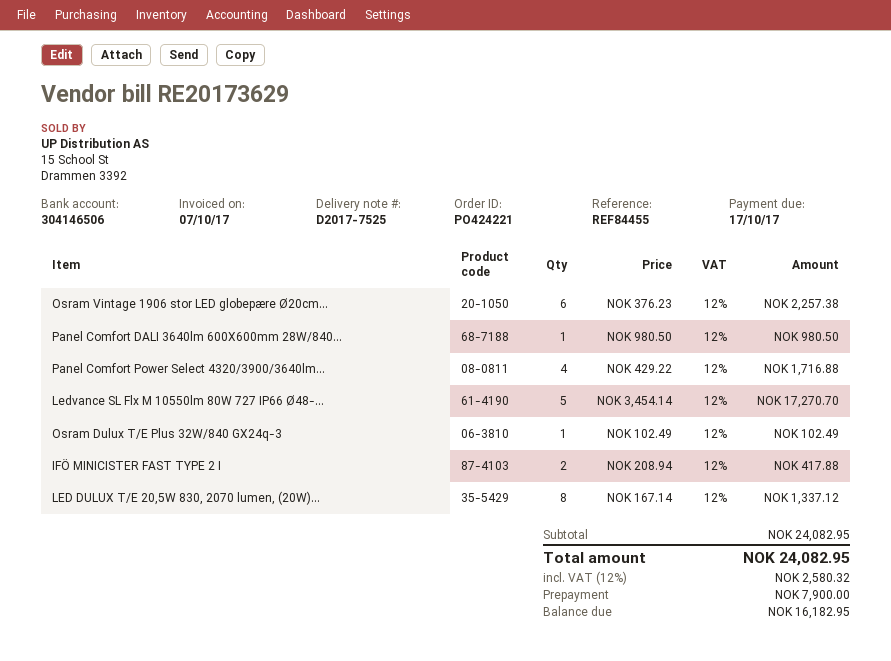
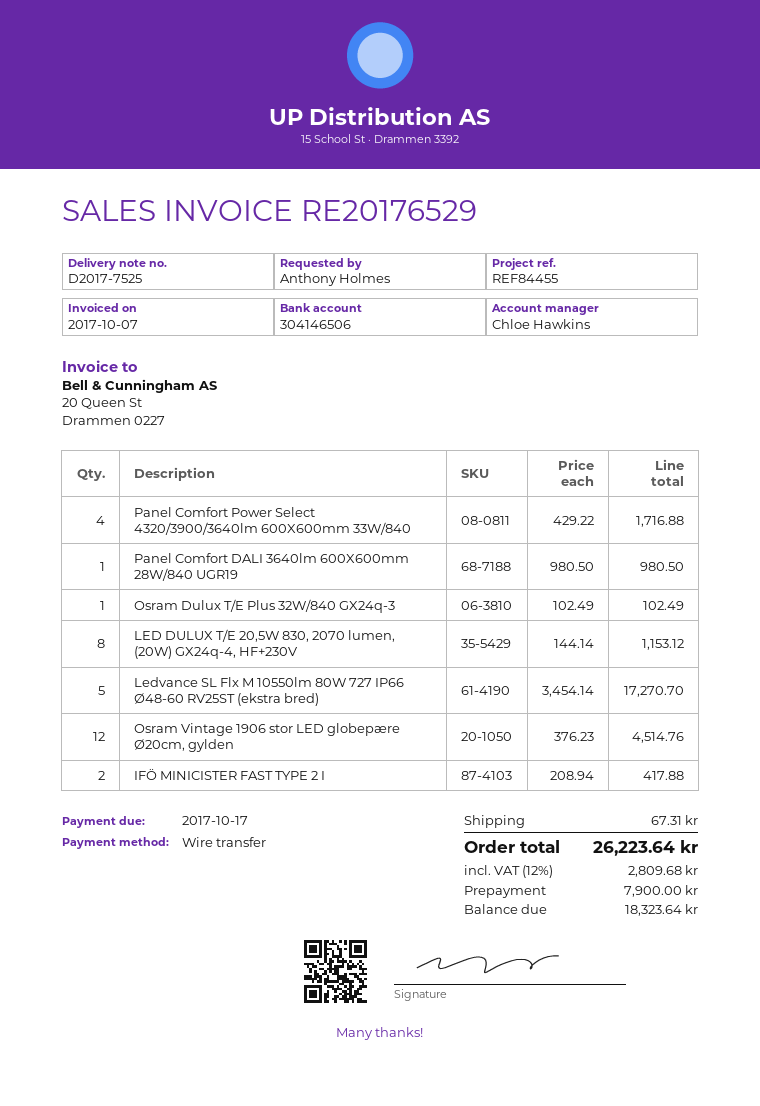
invoice number: RE20173629 -> RE20176529
Osram Vintage 1906 stor LED globepære Ø20cm...: 6 x 376.23 = 2257.38 -> 12 x 376.23 = 4514.76
LED DULUX T/E 20,5W 830, 2070 lumen, (20W)...: 8 x 167.14 = 1337.12 -> 8 x 144.14 = 1153.12
shipping: none -> 67.31
tax: 12% = 2580.32 -> 12% = 2809.68
total: 24082.95 -> 26223.64
balance: 16182.95 -> 18323.64

